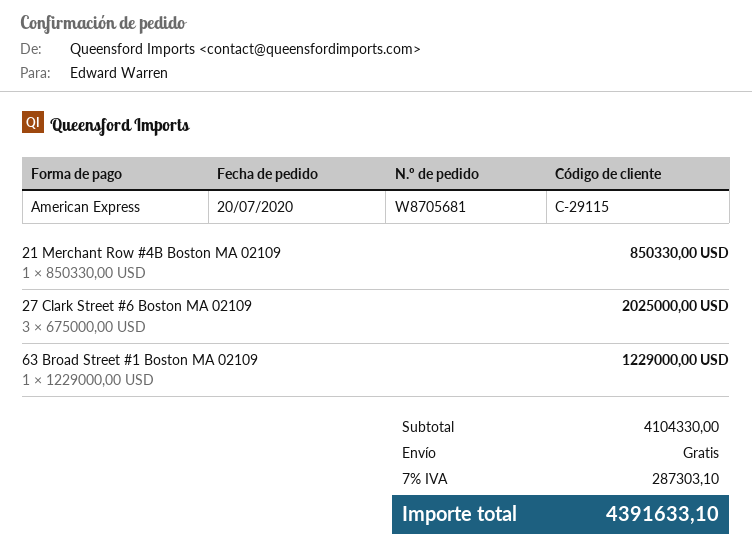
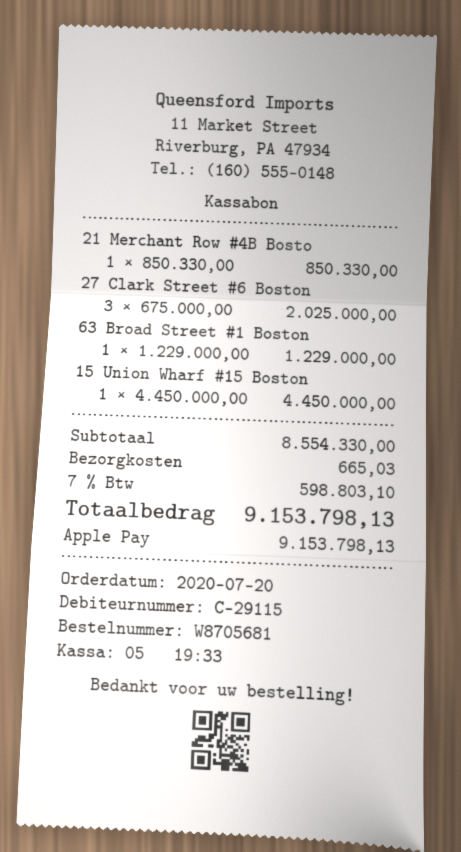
payment method: American Express -> Apple Pay
15 Union Wharf #15 Boston: none -> 1 x 4450000.00 = 4450000.00
subtotal: 4104330.00 -> 8554330.00
shipping: 0.00 -> 665.03
tax: 7% = 287303.10 -> 7% = 598803.10
total: 4391633.10 -> 9153798.13

